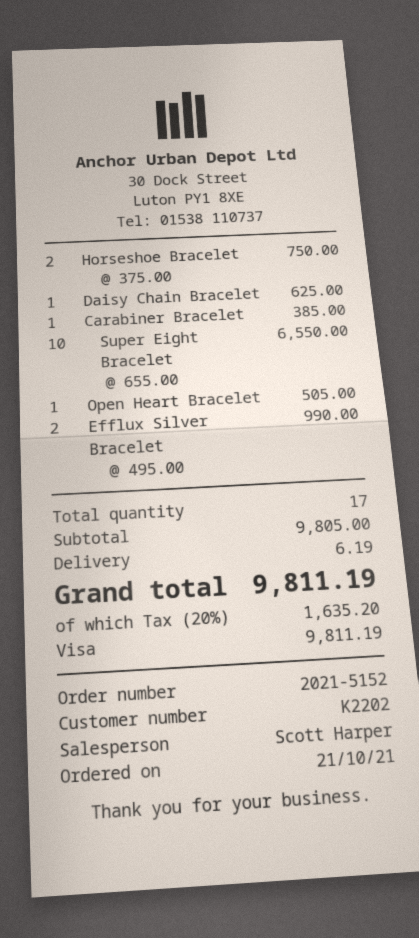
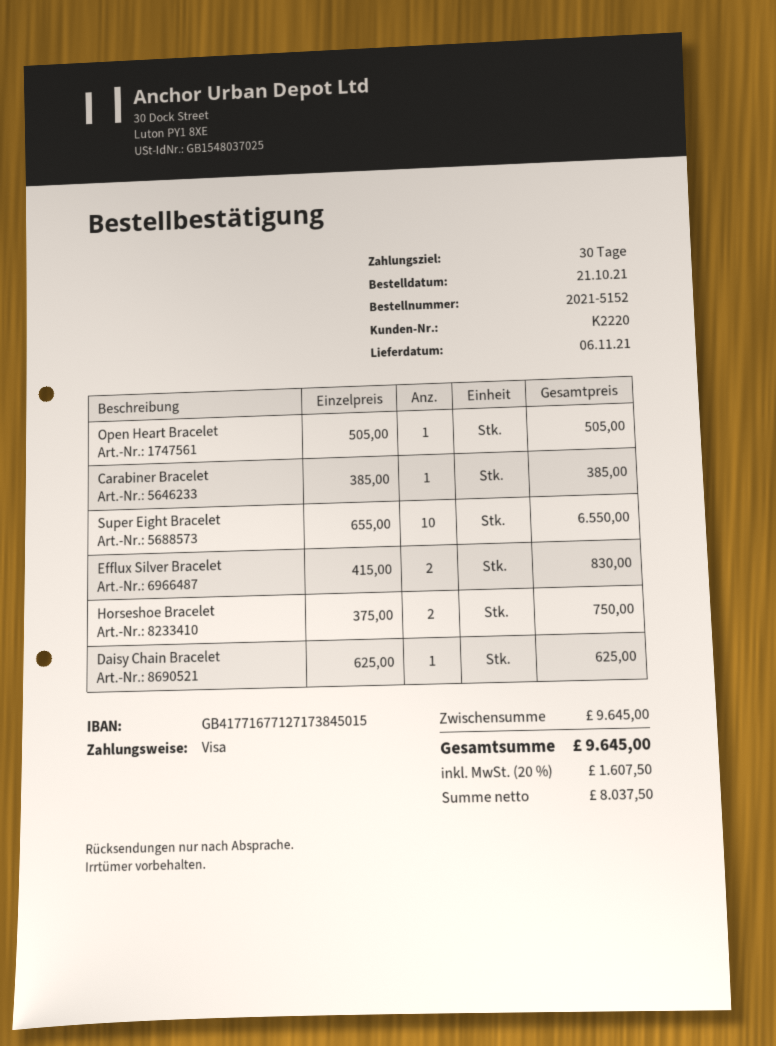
customer number: K2202 -> K2220
Efflux Silver Bracelet: 2 x 495.00 = 990.00 -> 2 x 415.00 = 830.00
subtotal: 9805.00 -> 9645.00
shipping: 6.19 -> none
tax: 20% = 1635.20 -> 20% = 1607.50
total: 9811.19 -> 9645.00

